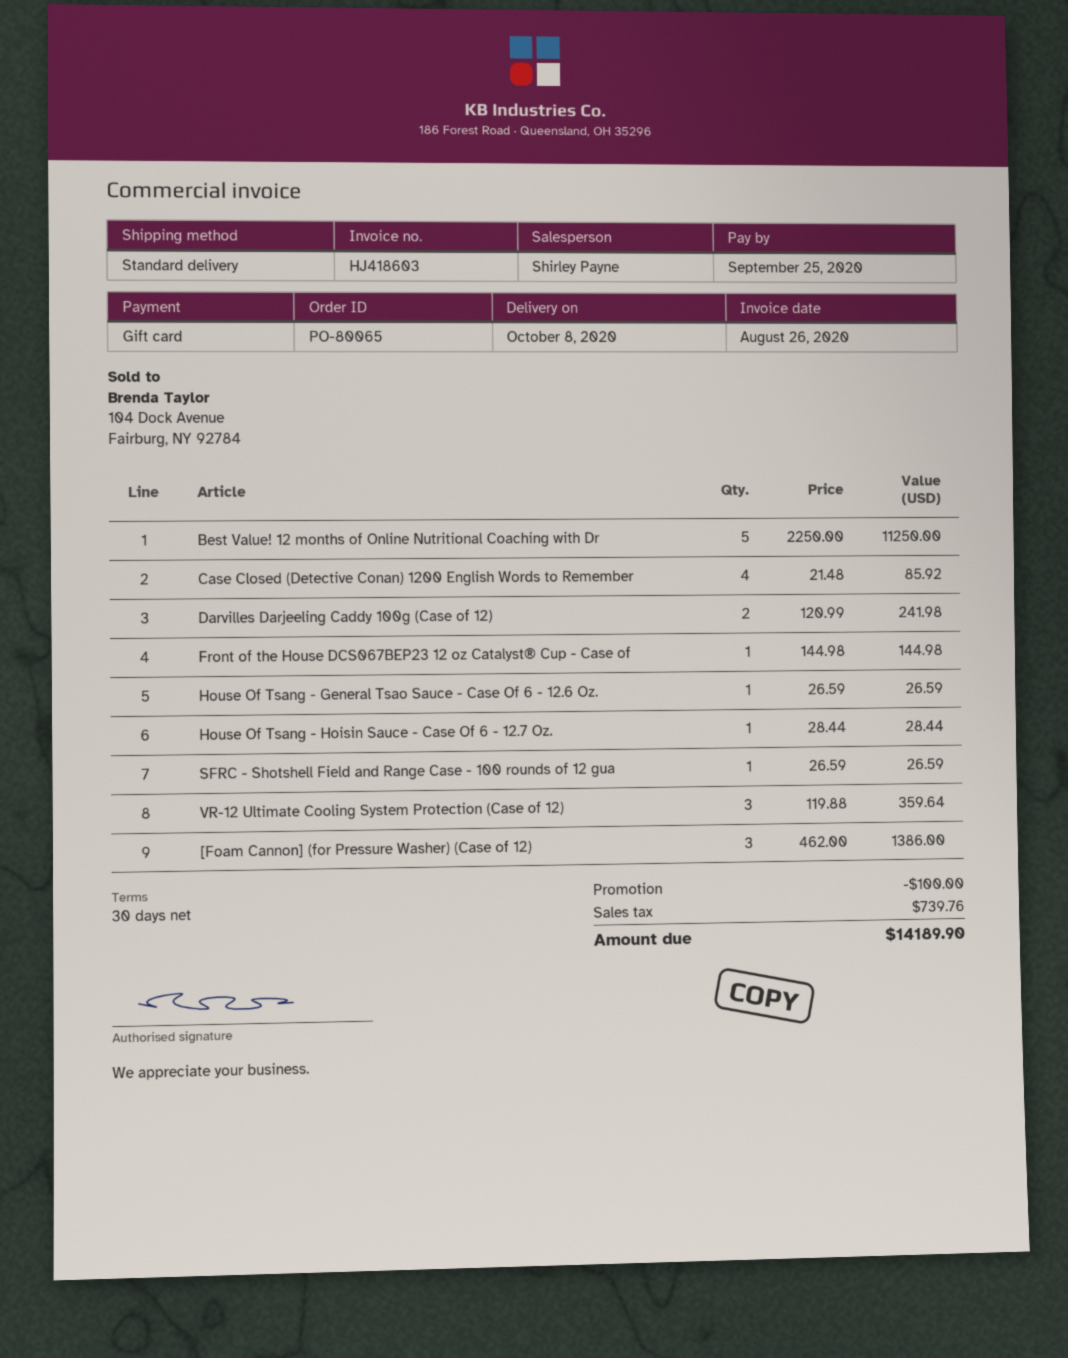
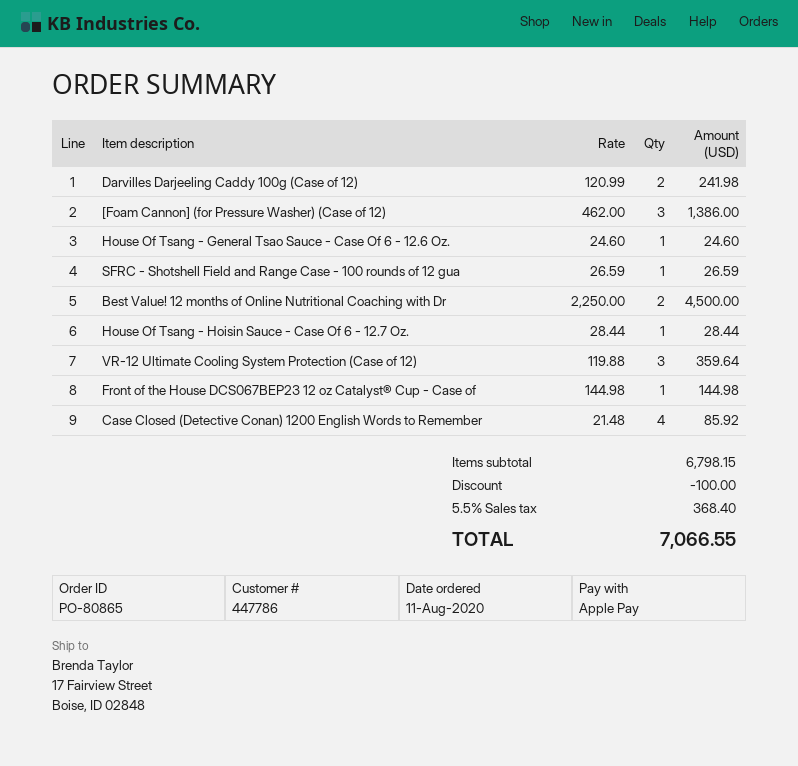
order number: PO-80065 -> PO-80865
payment method: gift card -> Apple Pay
Best Value! 12 months of Online Nutritional Coaching with Dr: 5 x 2250.00 = 11250.00 -> 2 x 2250.00 = 4500.00
House Of Tsang - General Tsao Sauce - Case Of 6 - 12.6 Oz.: 1 x 26.59 = 26.59 -> 1 x 24.60 = 24.60
tax: 739.76 -> 368.40
total: 14189.90 -> 7066.55

